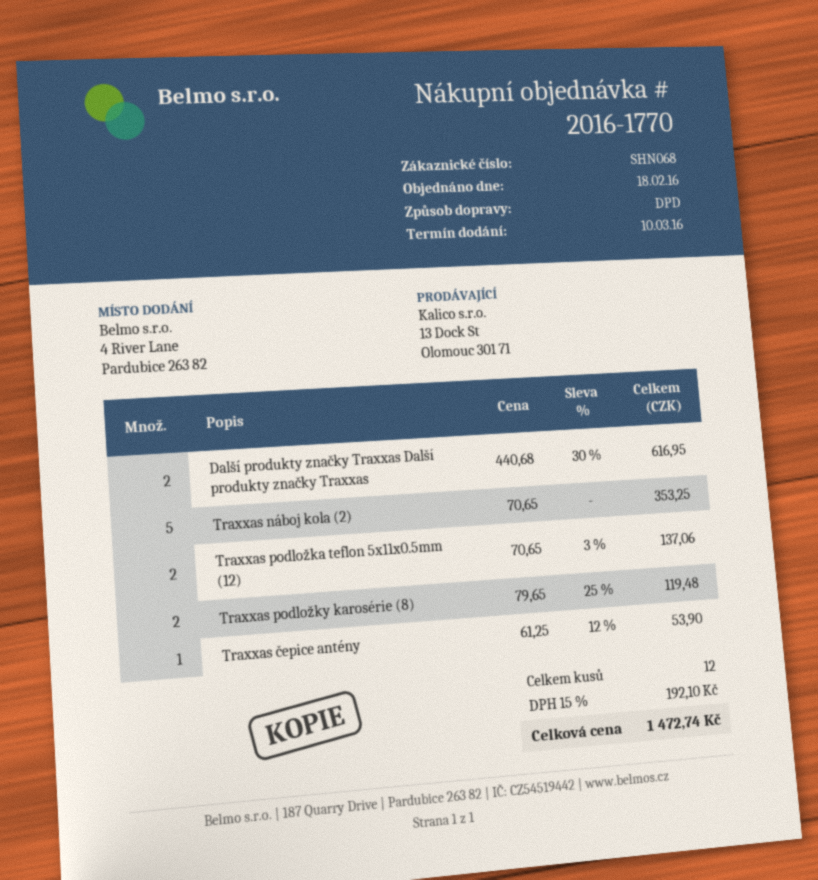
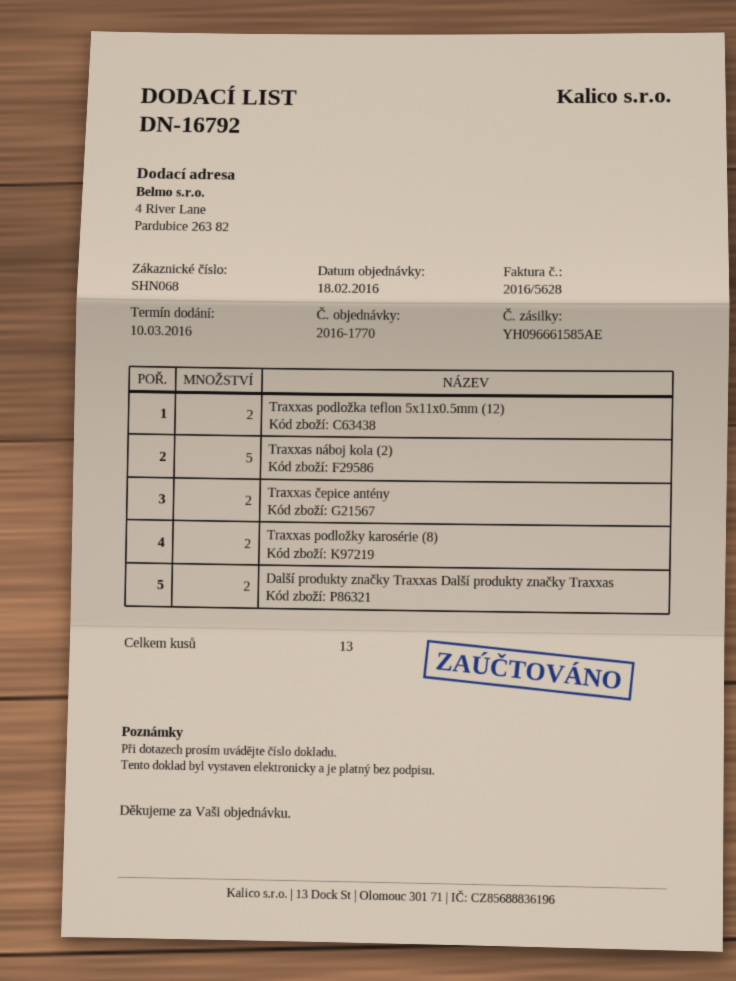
Traxxas čepice antény: 1 -> 2
total quantity: 12 -> 13

